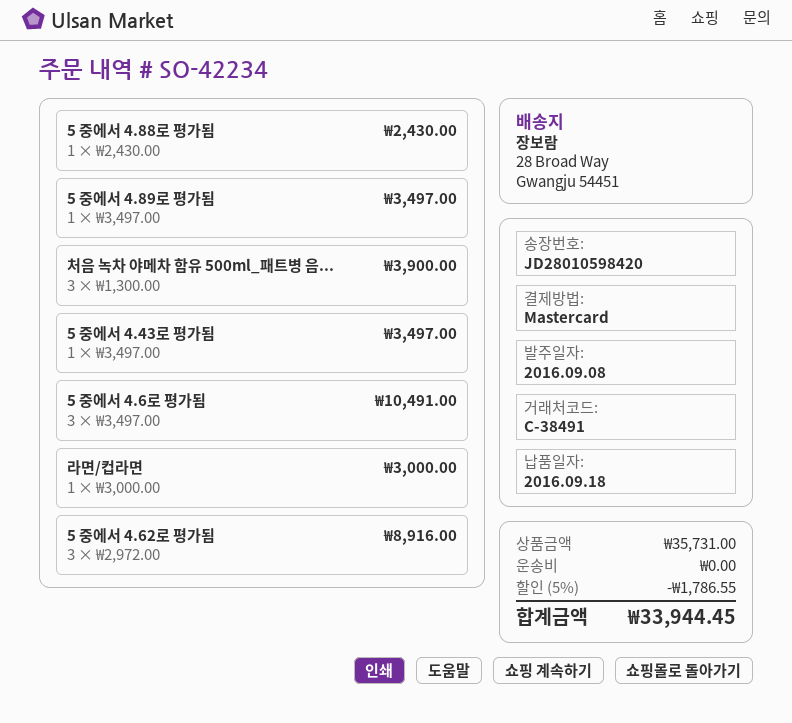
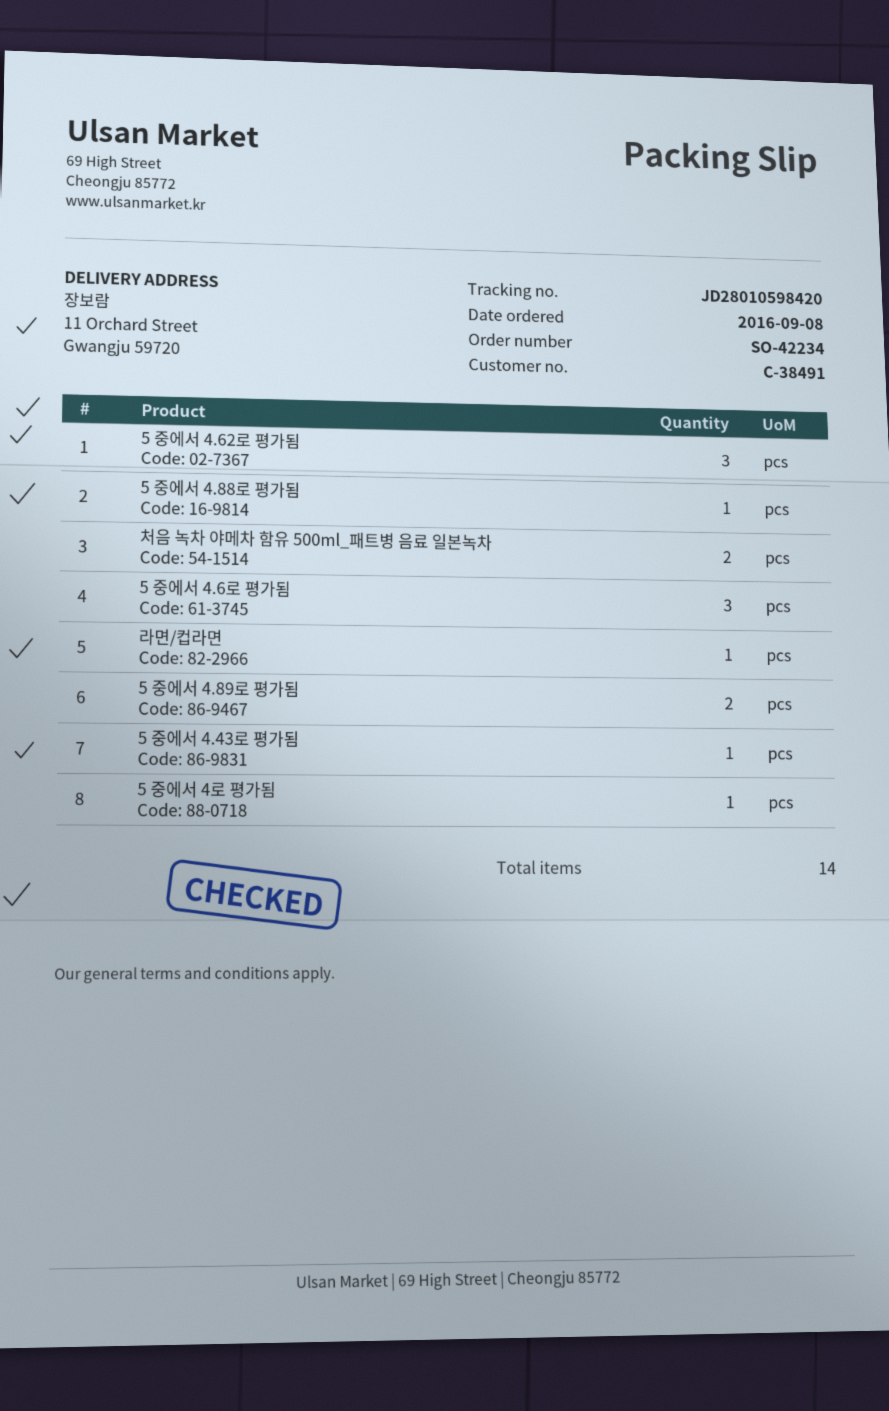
ship to: 28 Broad Way, Gwangju 54451 -> 11 Orchard Street, Gwangju 59720
5 중에서 4.89로 평가됨: 1 -> 2
처음 녹차 야메차 함유 500ml_패트병 음...: 3 -> 2
5 중에서 4로 평가됨: none -> 1

